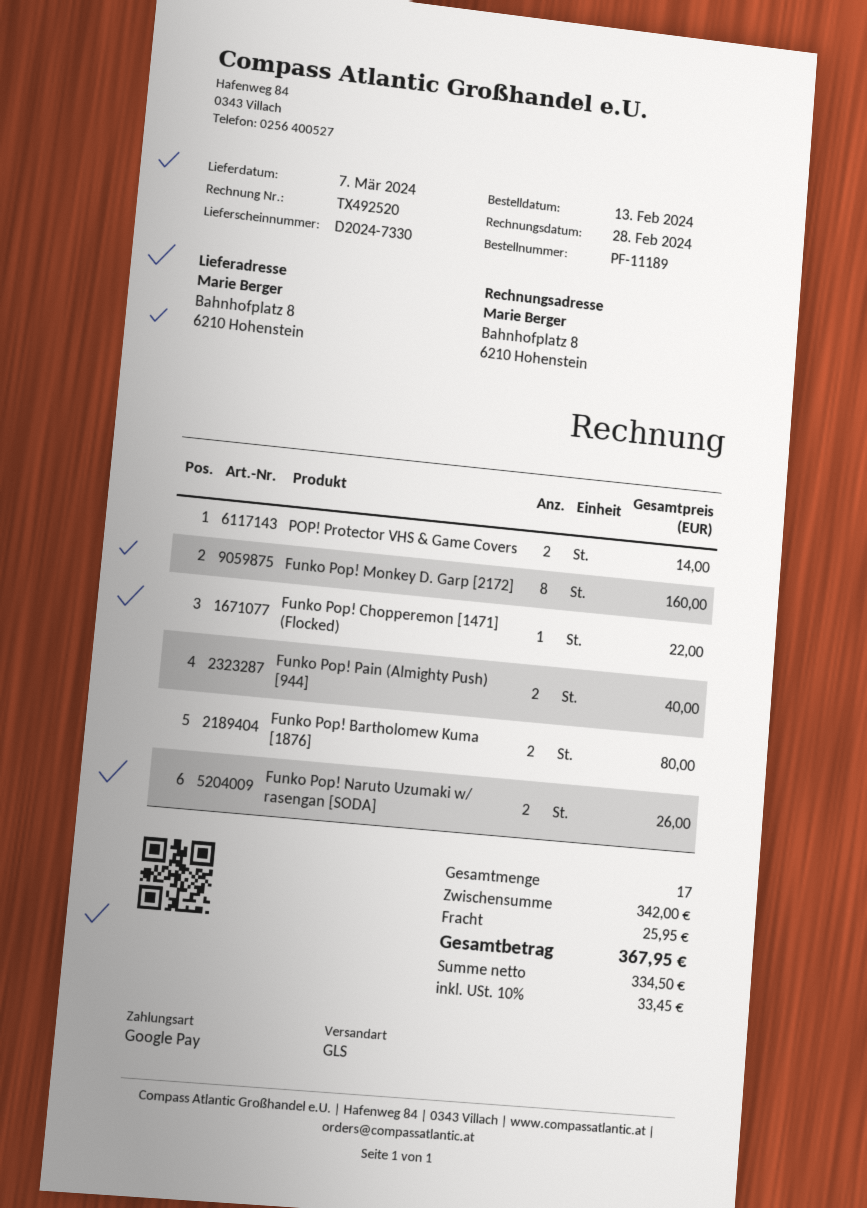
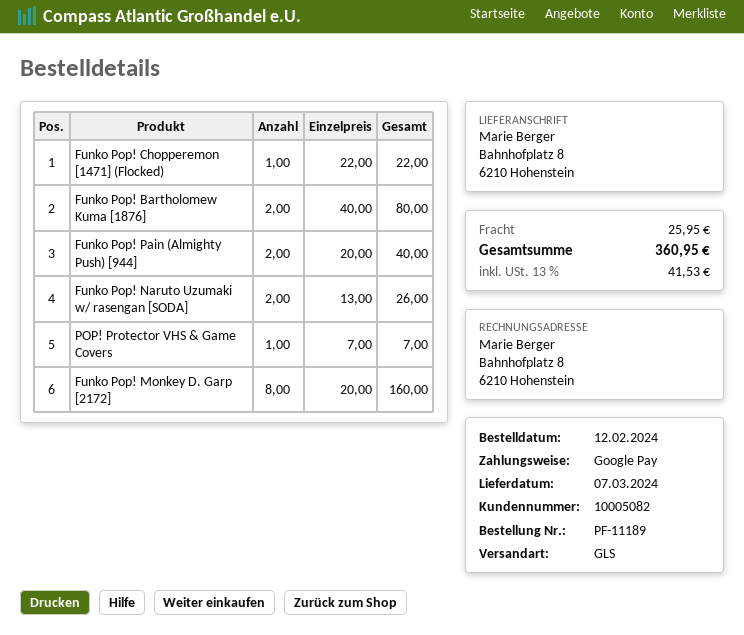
order date: 2024-02-13 -> 2024-02-12
POP! Protector VHS & Game Covers: 2 for 14.00 -> 1 for 7.00
tax: 10% = 33.45 -> 13% = 41.53
total: 367.95 -> 360.95

